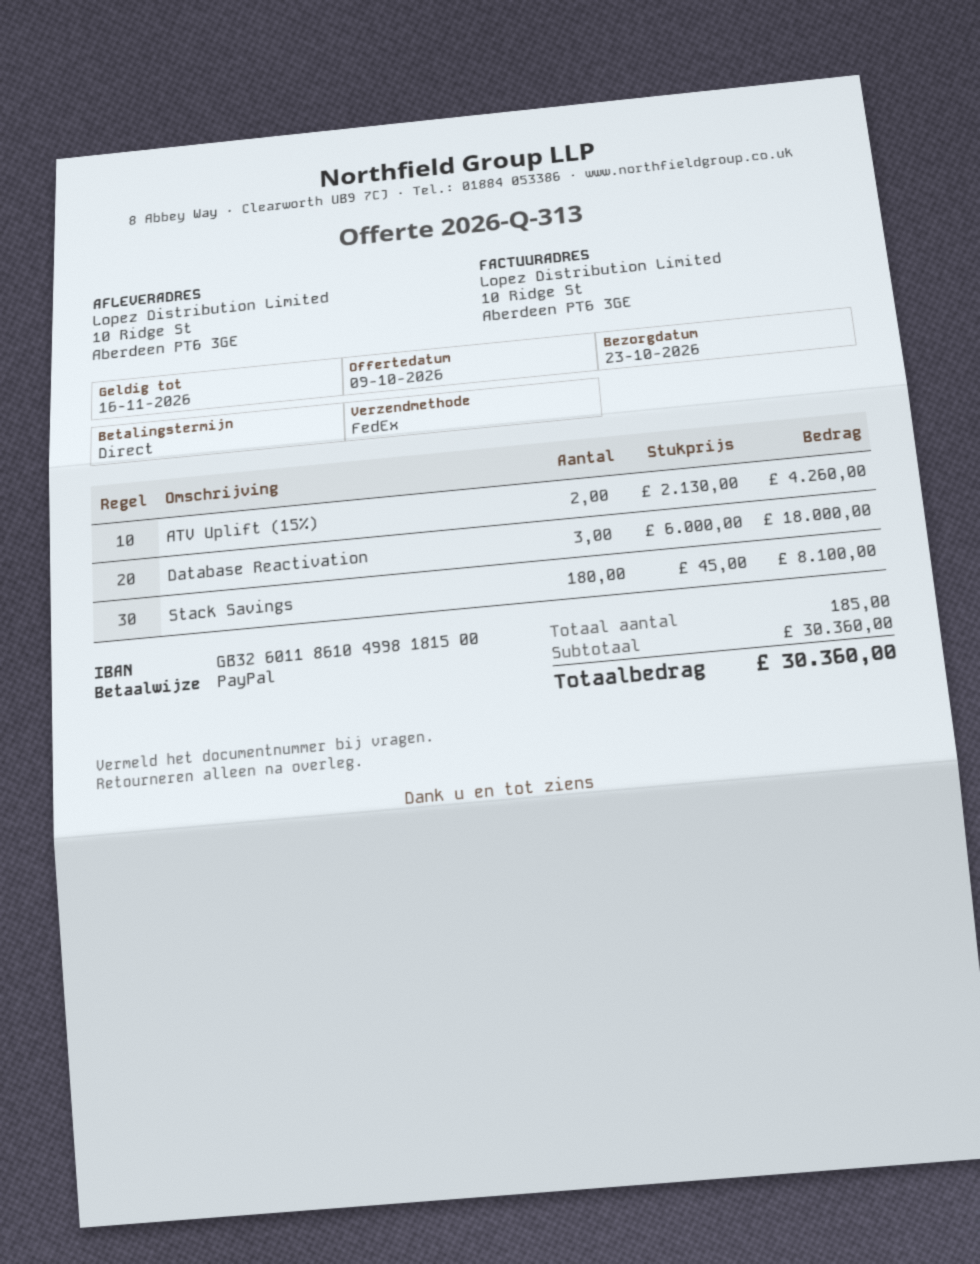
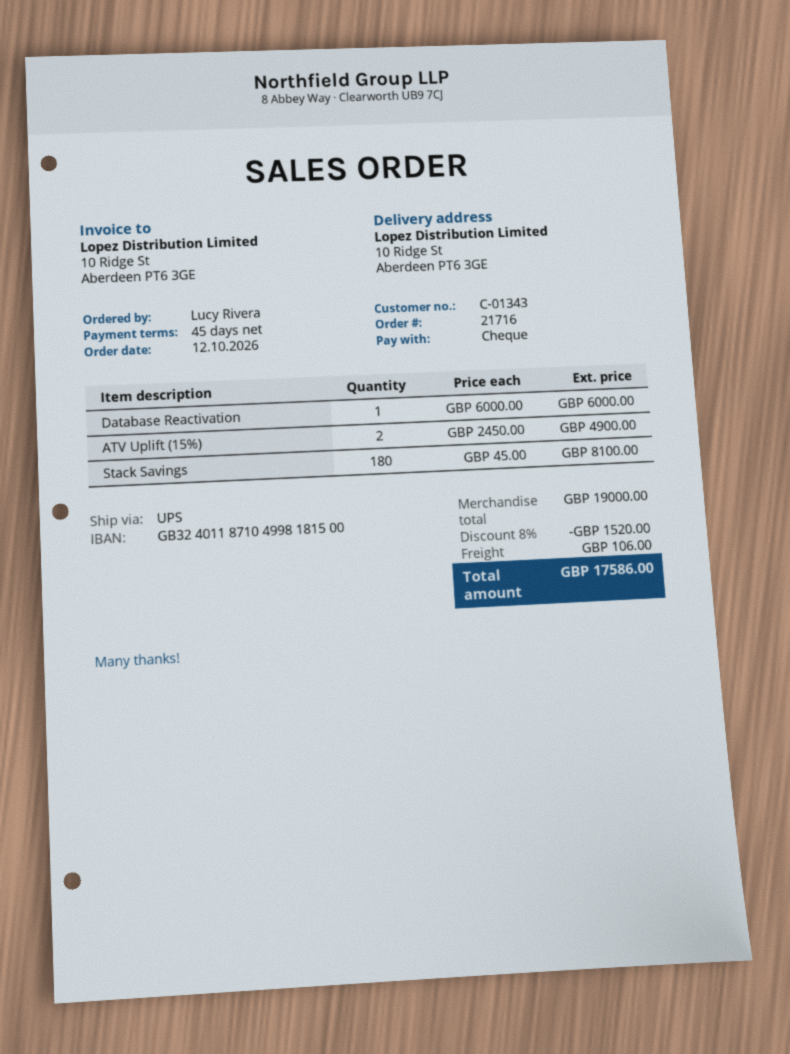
payment terms: on receipt -> 45 days
payment method: PayPal -> cheque
bank account: GB32601186104998181500 -> GB32401187104998181500
shipping method: FedEx -> UPS
ATV Uplift (15%): 2 x 2130.00 = 4260.00 -> 2 x 2450.00 = 4900.00
Database Reactivation: 3 x 6000.00 = 18000.00 -> 1 x 6000.00 = 6000.00
subtotal: 30360.00 -> 19000.00
discount: none -> 8% = 1520.00
shipping: none -> 106.00
total: 30360.00 -> 17586.00

